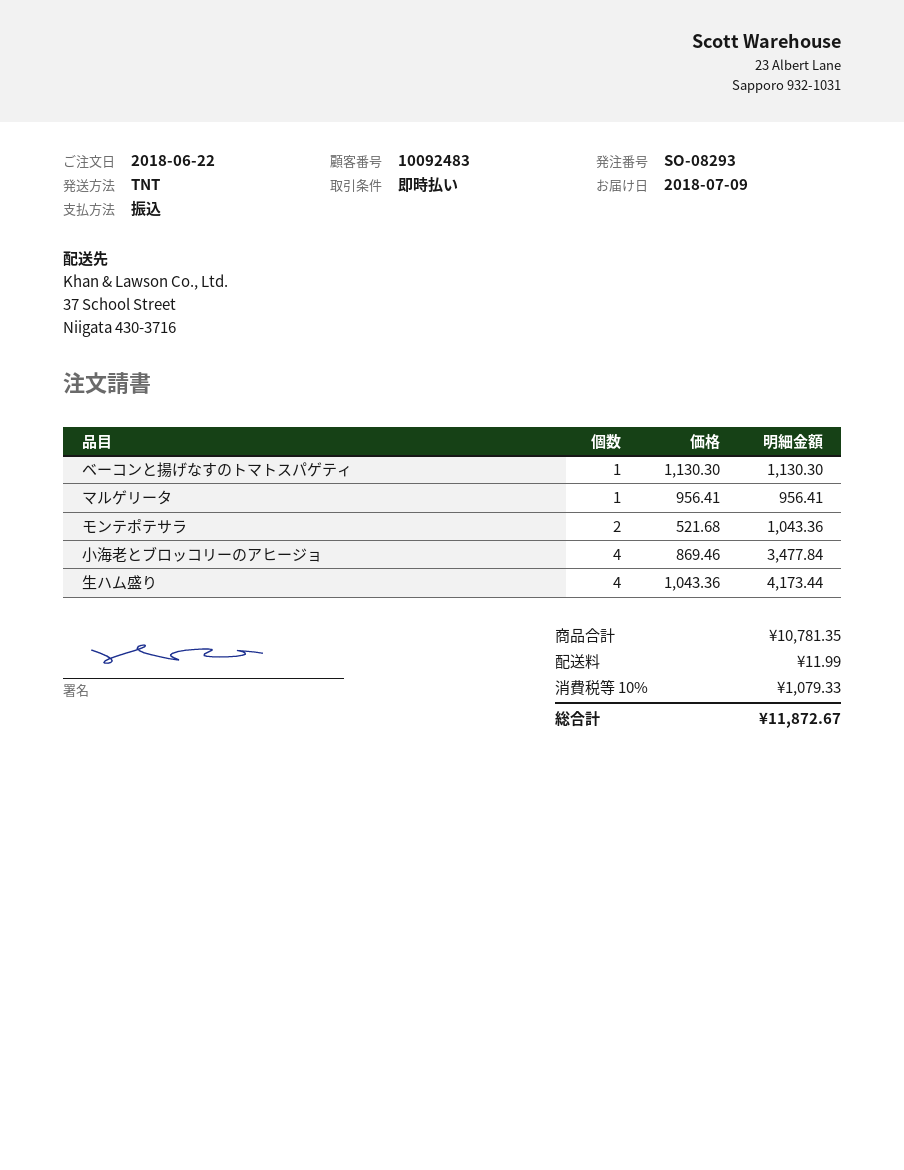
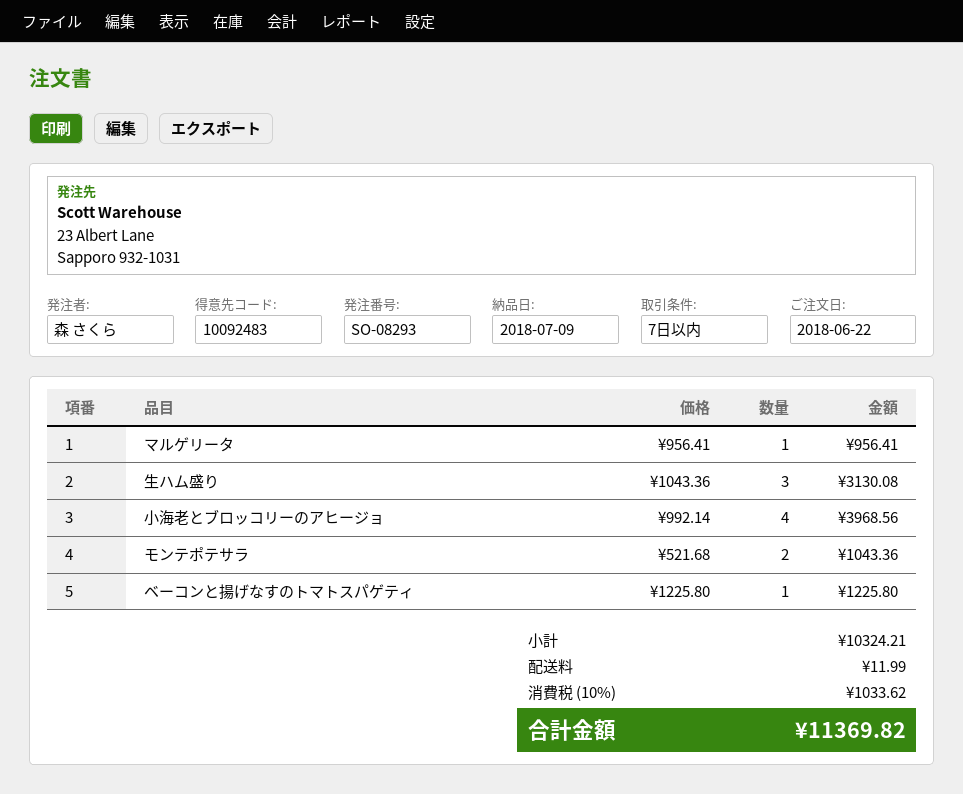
payment terms: on receipt -> 7 days
ベーコンと揚げなすのトマトスパゲティ: 1 x 1130.30 = 1130.30 -> 1 x 1225.80 = 1225.80
小海老とブロッコリーのアヒージョ: 4 x 869.46 = 3477.84 -> 4 x 992.14 = 3968.56
生ハム盛り: 4 x 1043.36 = 4173.44 -> 3 x 1043.36 = 3130.08
subtotal: 10781.35 -> 10324.21
tax: 10% = 1079.33 -> 10% = 1033.62
total: 11872.67 -> 11369.82

